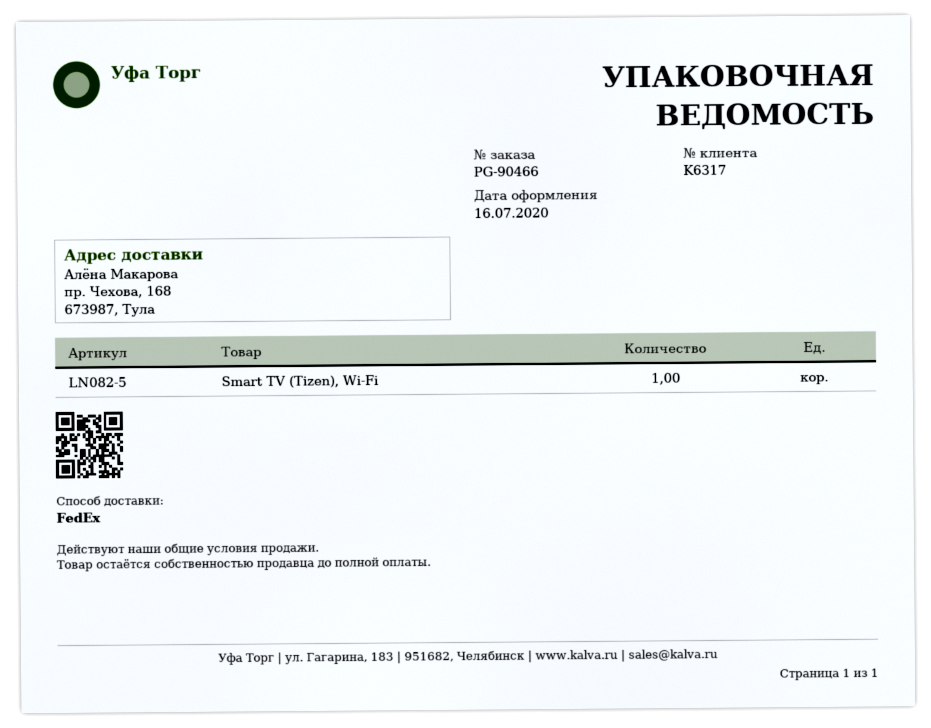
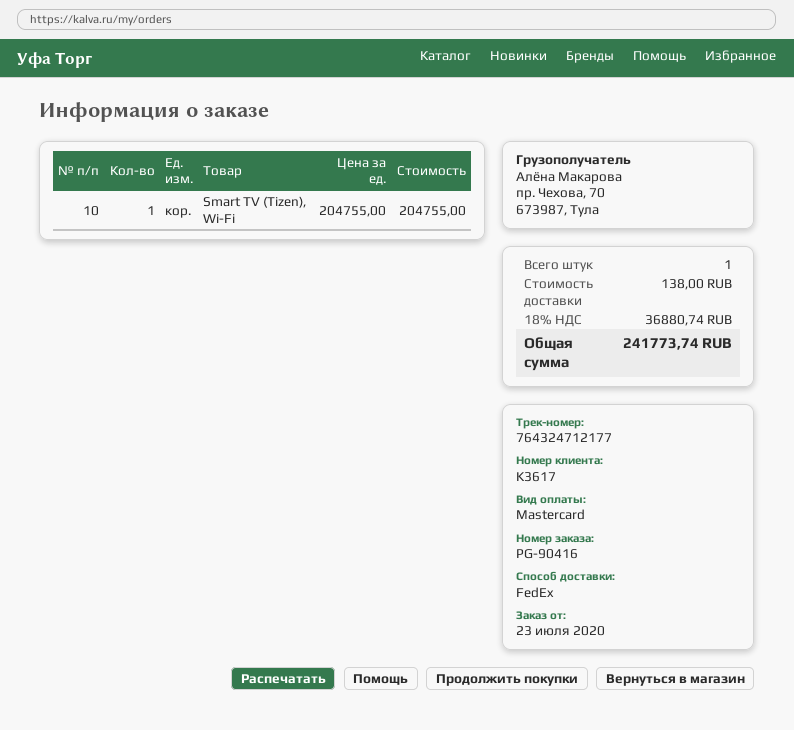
order number: PG-90466 -> PG-90416
order date: 2020-07-16 -> 2020-07-23
customer number: K6317 -> K3617
ship to: пр. Чехова, 168, 673987, Тула -> пр. Чехова, 70, 673987, Тула

